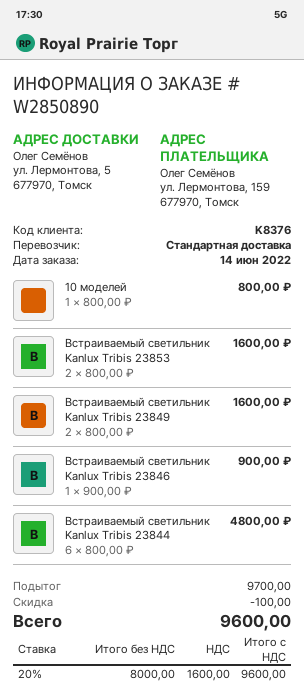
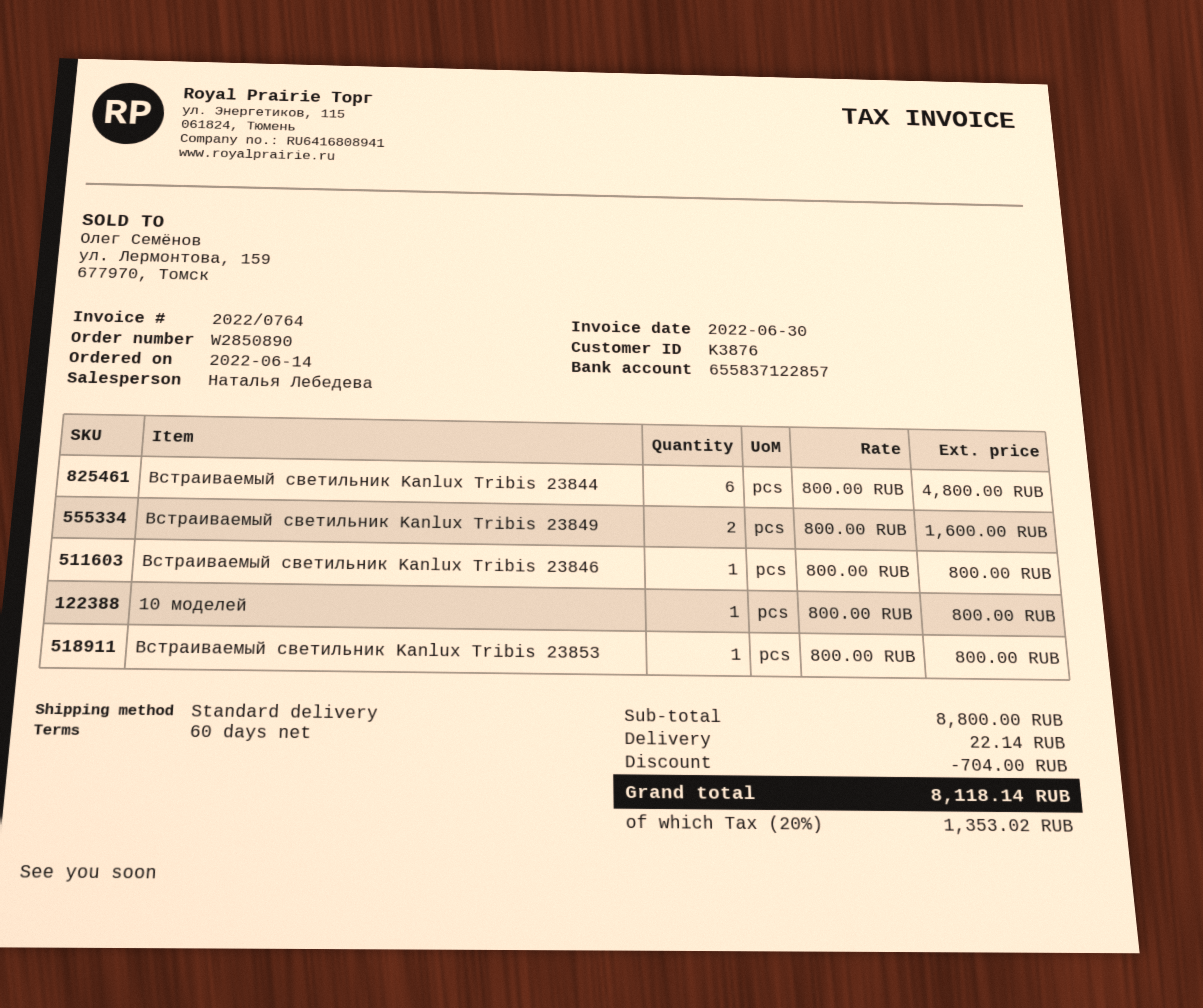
customer number: K8376 -> K3876
Встраиваемый светильник Kanlux Tribis 23853: 2 x 800.00 = 1600.00 -> 1 x 800.00 = 800.00
Встраиваемый светильник Kanlux Tribis 23846: 1 x 900.00 = 900.00 -> 1 x 800.00 = 800.00
subtotal: 9700.00 -> 8800.00
discount: 100.00 -> 704.00
shipping: none -> 22.14
tax: 20% = 1600.00 -> 20% = 1353.02
total: 9600.00 -> 8118.14

